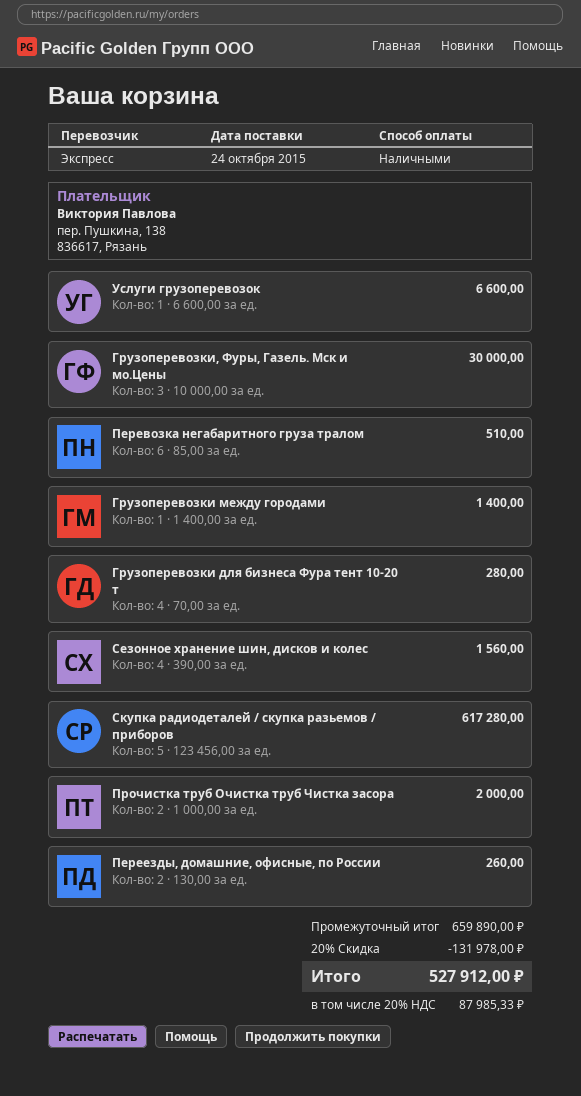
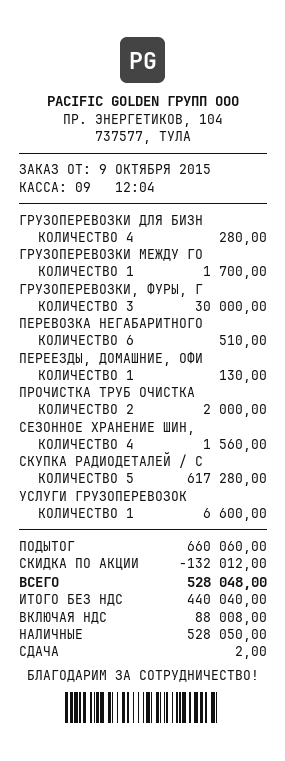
Грузоперевозки между городами: 1 for 1400.00 -> 1 for 1700.00
Переезды, домашние, офисные, по России: 2 for 260.00 -> 1 for 130.00
subtotal: 659890.00 -> 660060.00
discount: 131978.00 -> 132012.00
tax: 87985.33 -> 88008.00
total: 527912.00 -> 528048.00

